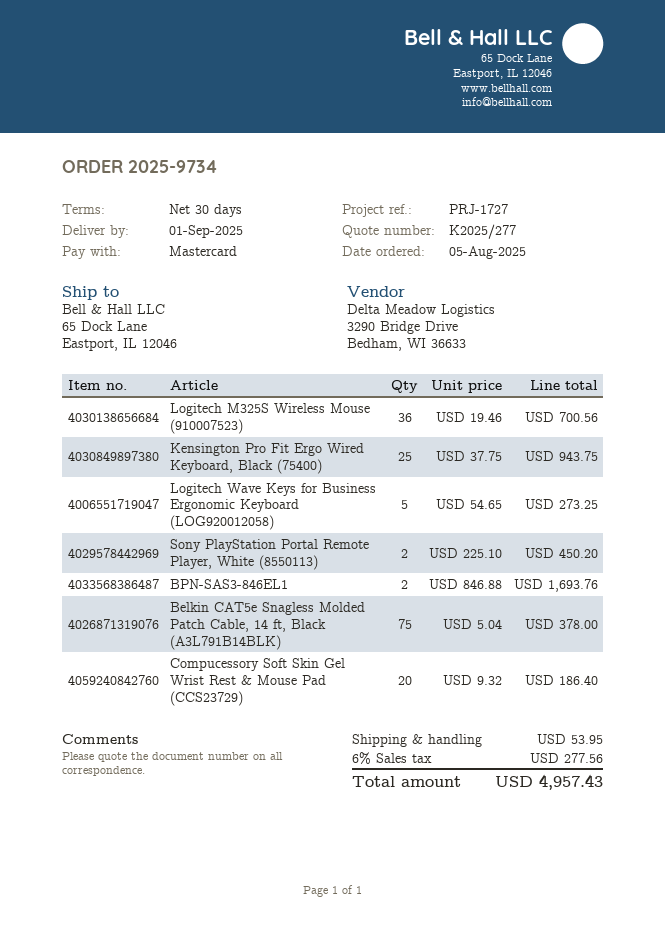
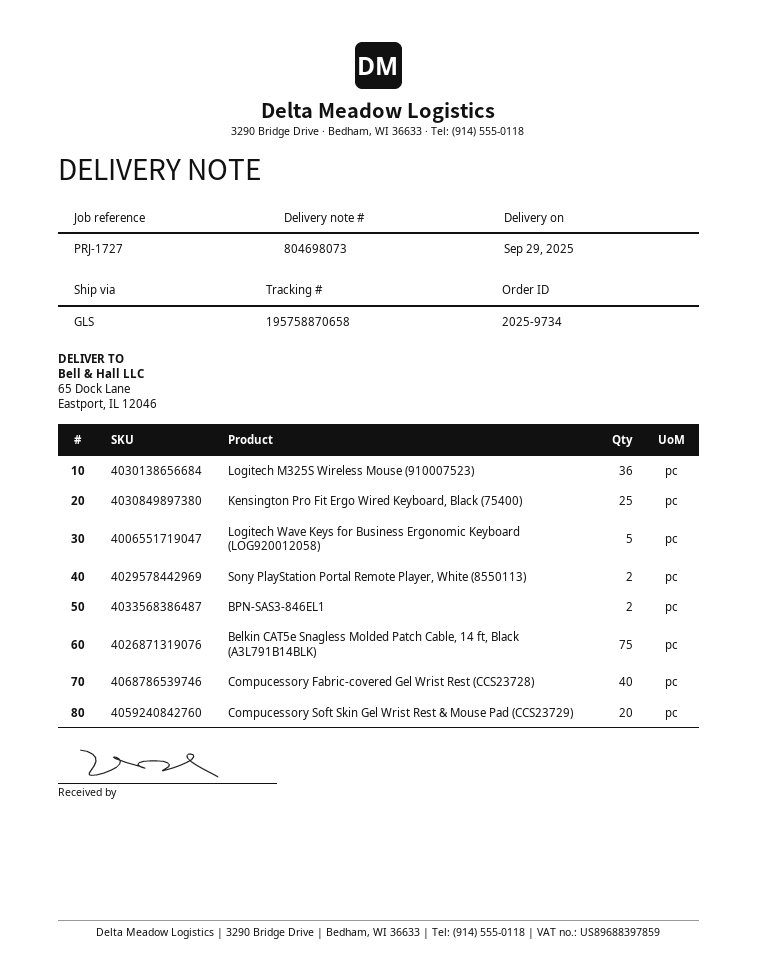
delivery date: 2025-09-01 -> 2025-09-29
Compucessory Fabric-covered Gel Wrist Rest (CCS23728): none -> 40

